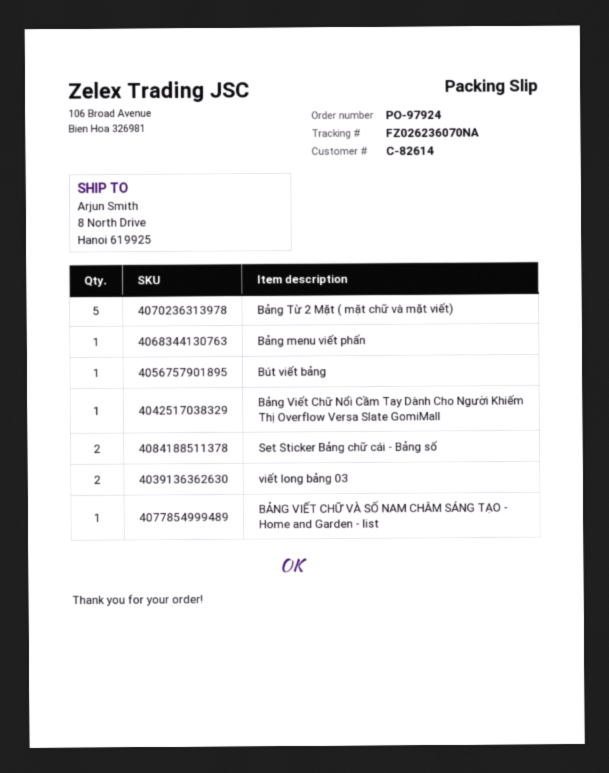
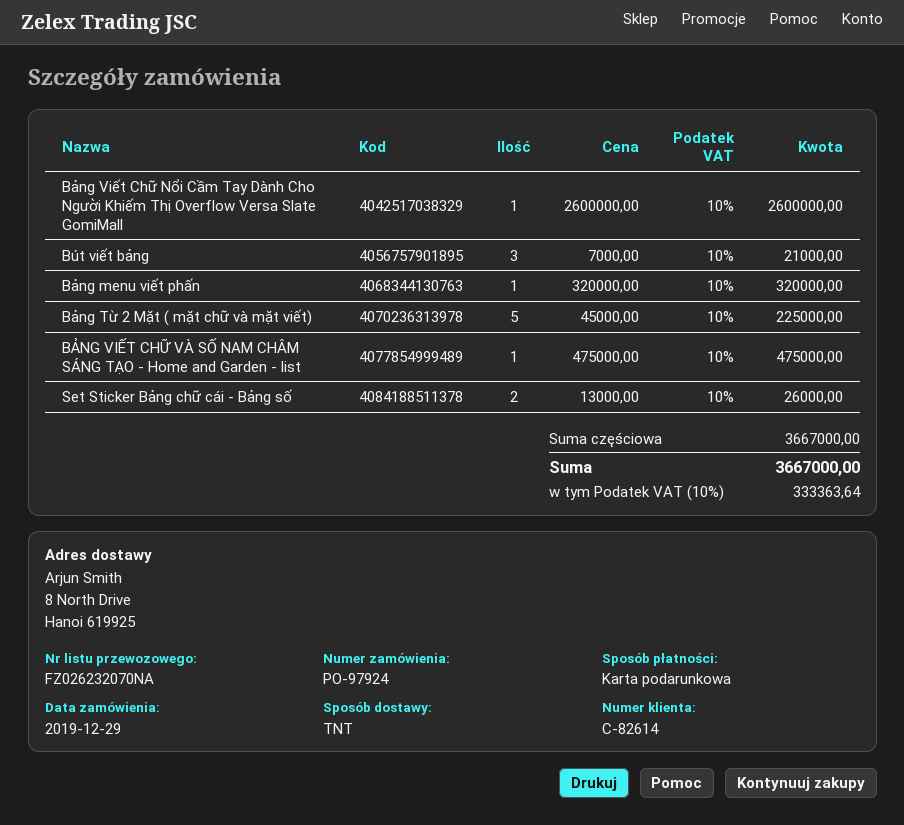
tracking number: FZ026236070NA -> FZ026232070NA
Bút viết bảng: 1 -> 3
viết long bảng 03: 2 -> none

